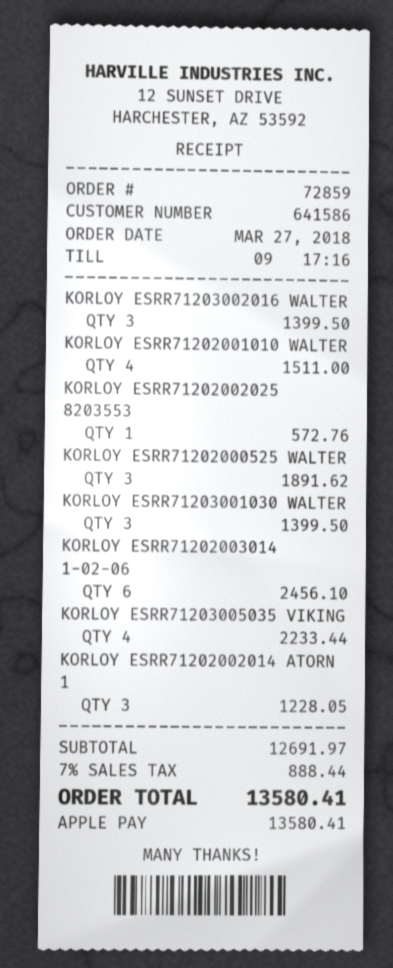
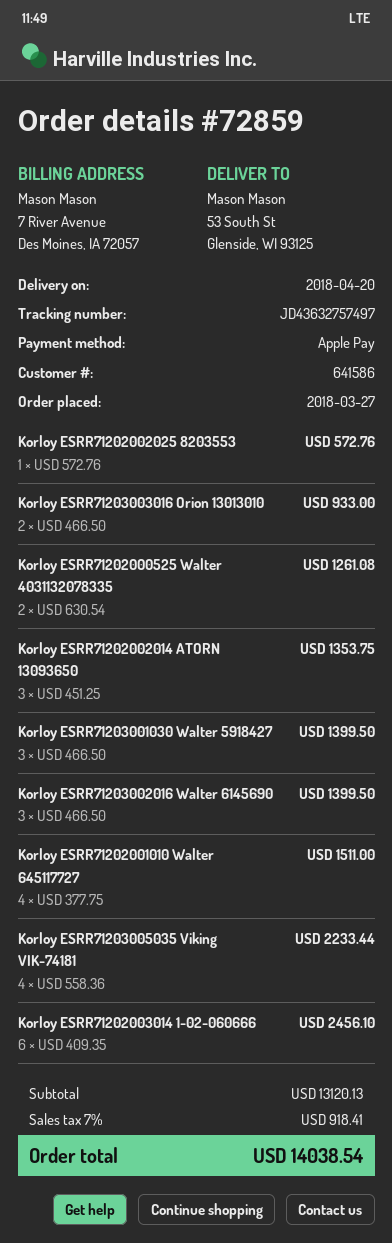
KORLOY ESRR71202000525 WALTER: 3 for 1891.62 -> 2 for 1261.08
KORLOY ESRR71202002014 ATORN 1: 3 for 1228.05 -> 3 for 1353.75
Korloy ESRR71203003016 Orion 13013010: none -> 2 for 933.00
subtotal: 12691.97 -> 13120.13
tax: 7% = 888.44 -> 7% = 918.41
total: 13580.41 -> 14038.54

